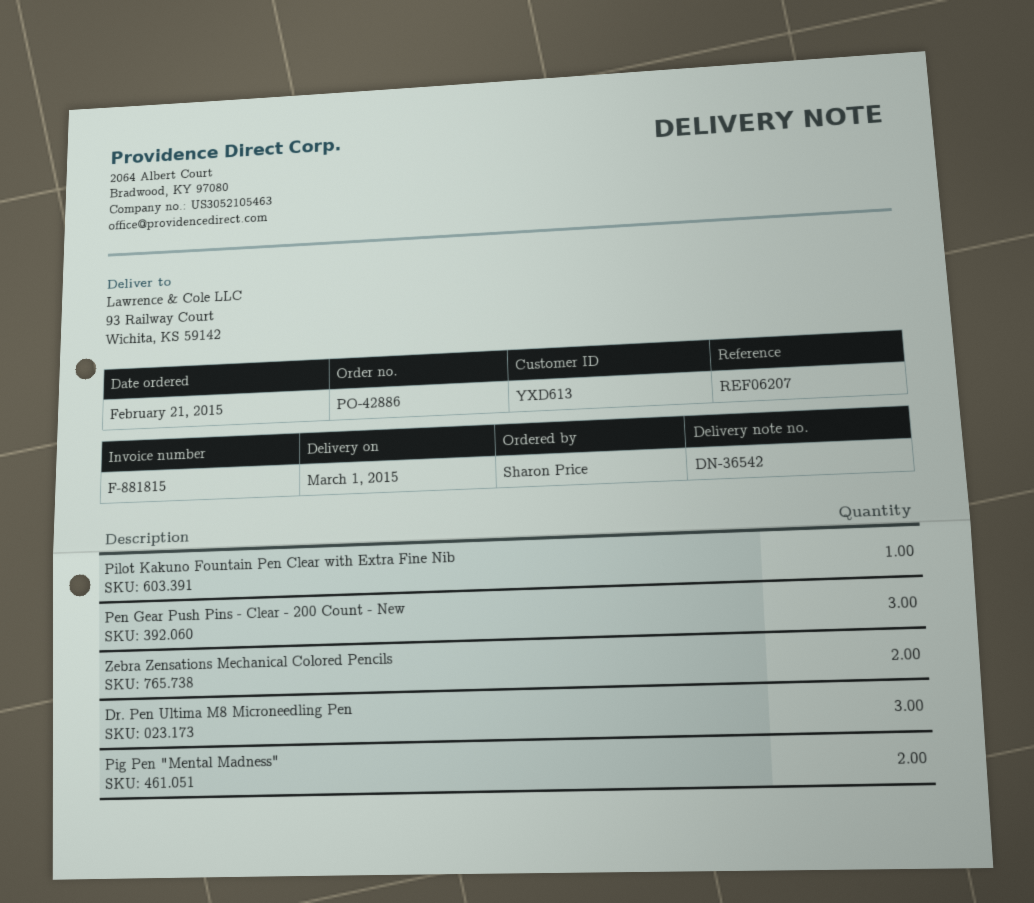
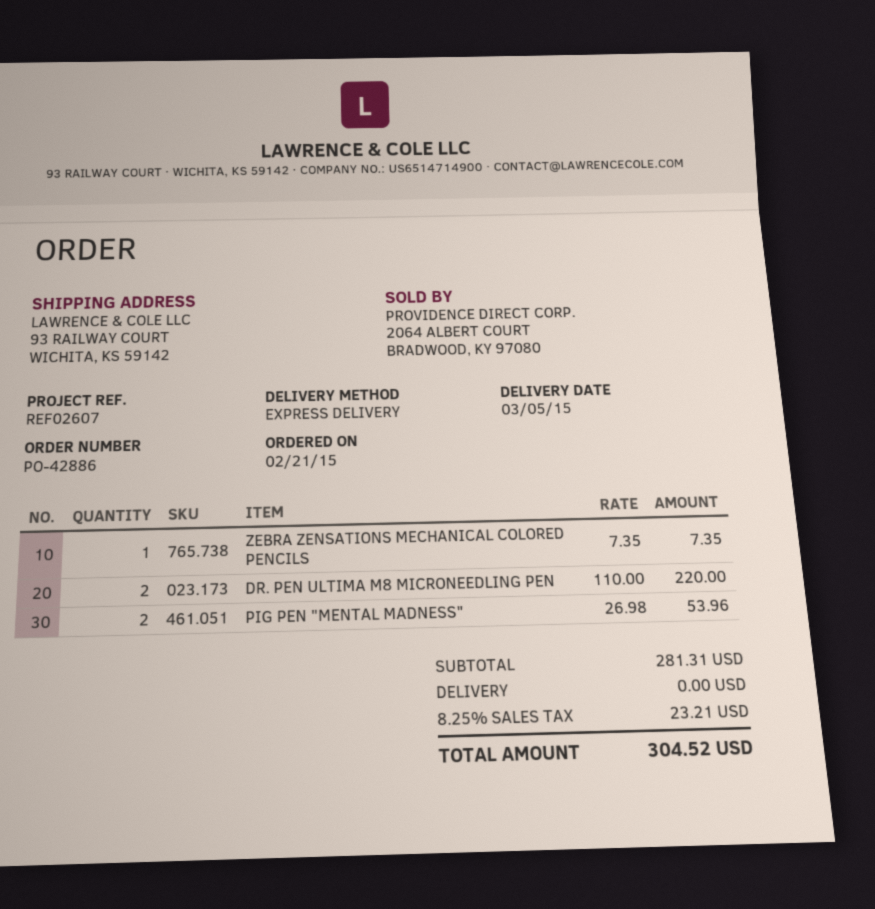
delivery date: 2015-03-01 -> 2015-03-05
reference: REF06207 -> REF02607
Pilot Kakuno Fountain Pen Clear with Extra Fine Nib: 1 -> none
Pen Gear Push Pins - Clear - 200 Count - New: 3 -> none
Zebra Zensations Mechanical Colored Pencils: 2 -> 1
Dr. Pen Ultima M8 Microneedling Pen: 3 -> 2

